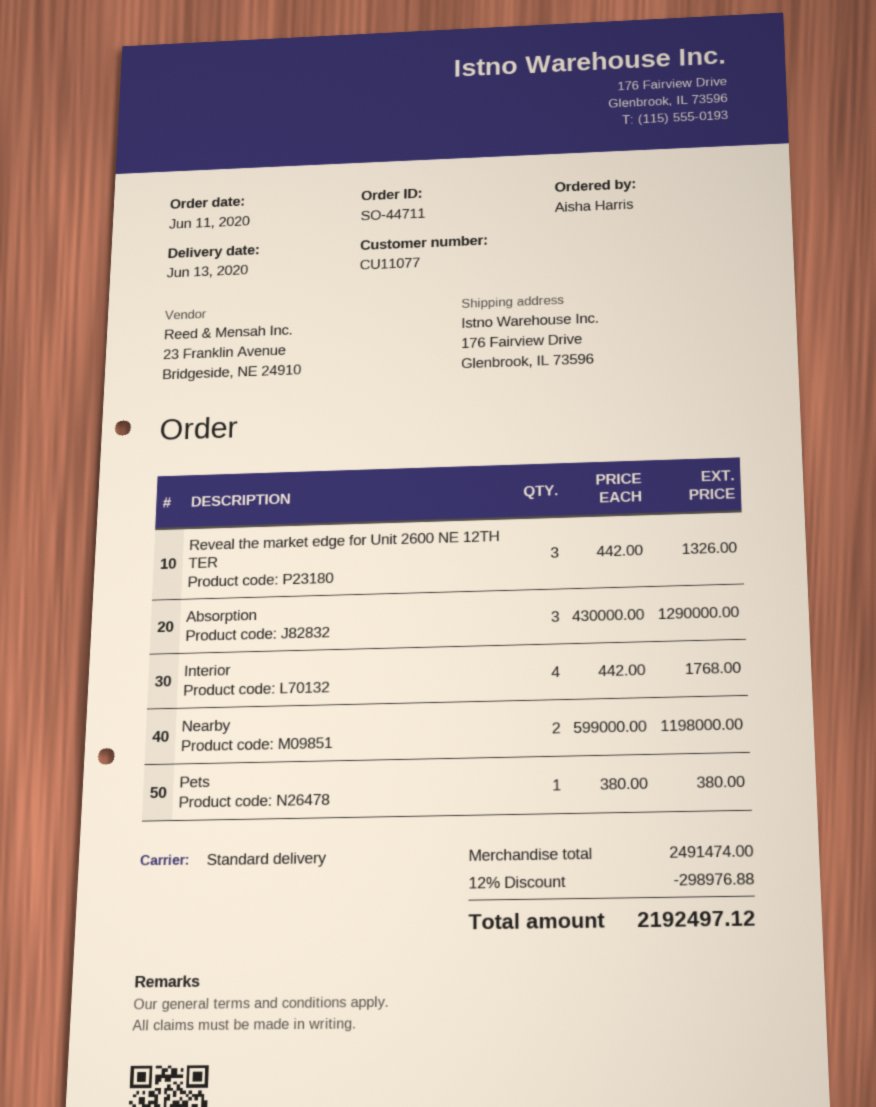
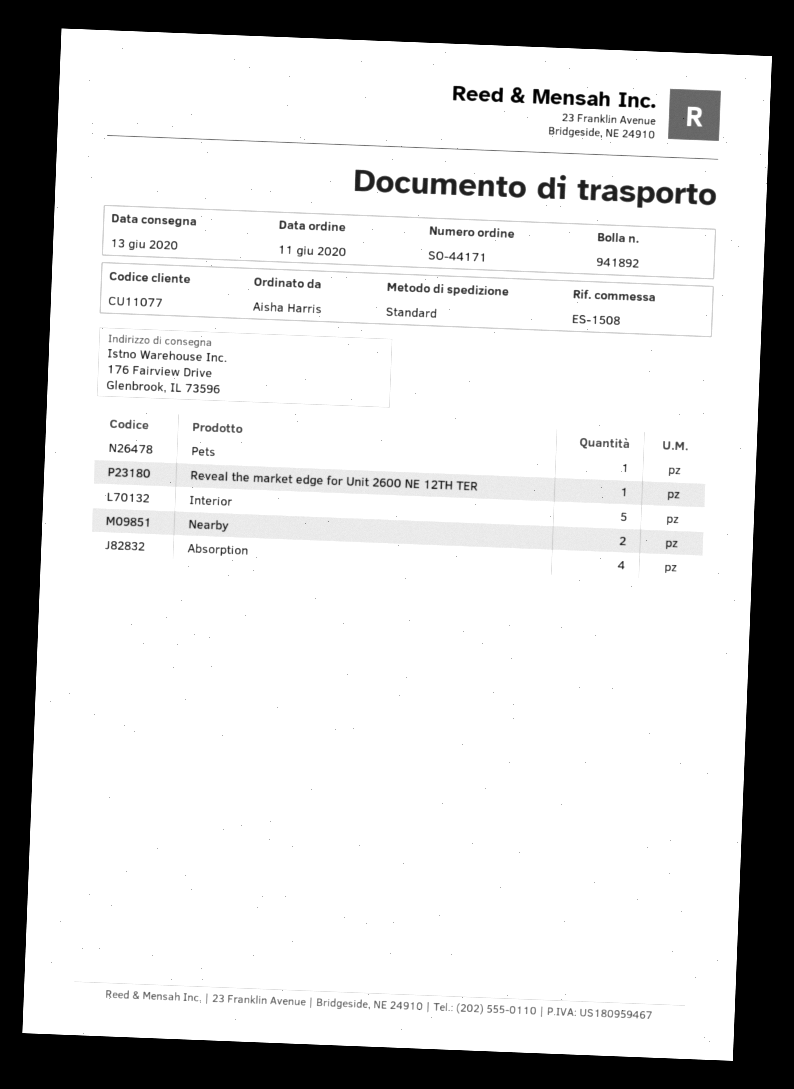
order number: SO-44711 -> SO-44171
Reveal the market edge for Unit 2600 NE 12TH TER: 3 -> 1
Absorption: 3 -> 4
Interior: 4 -> 5

